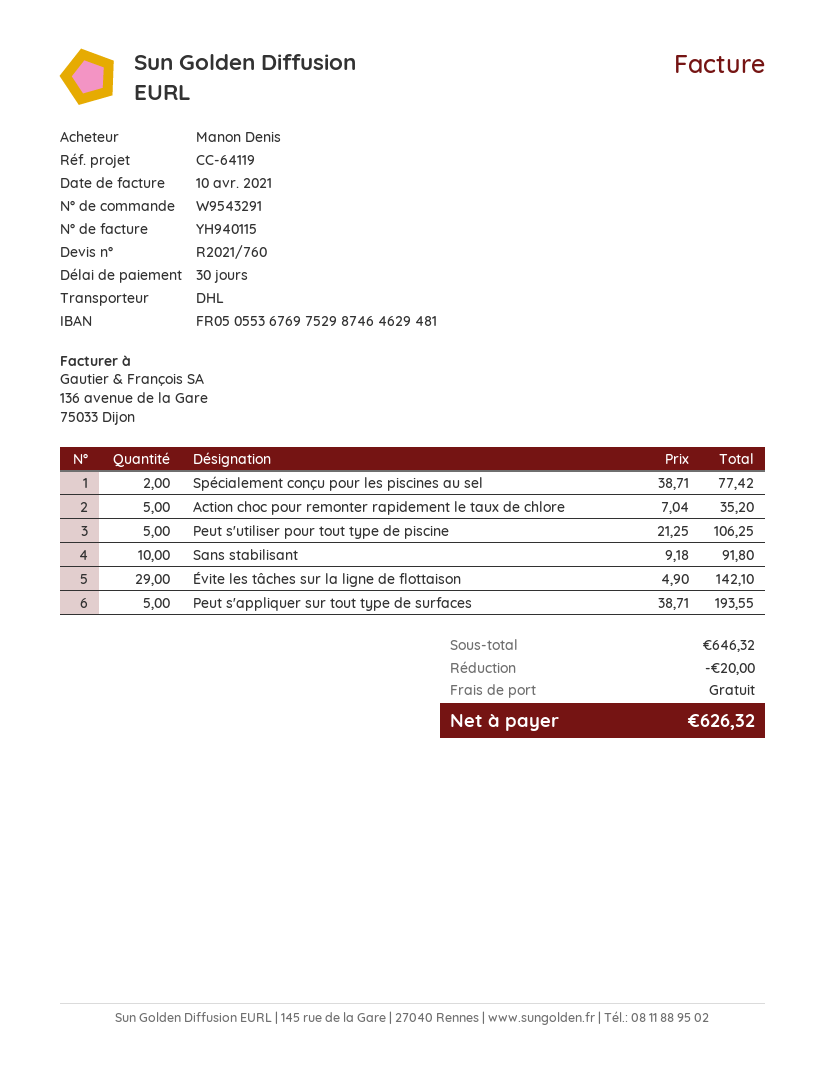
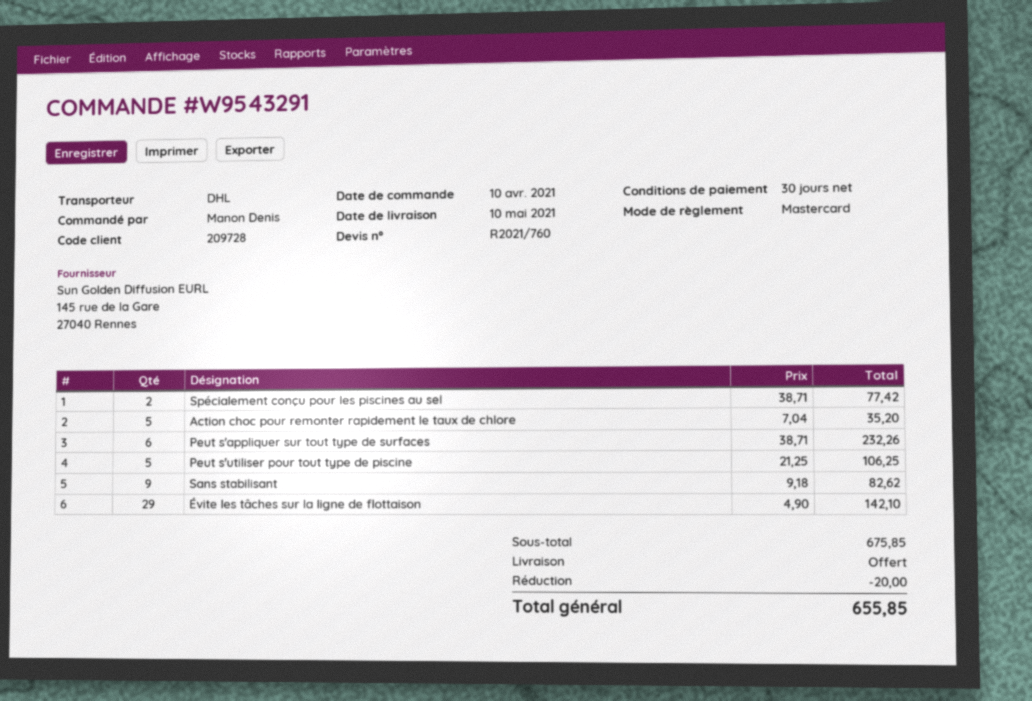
Sans stabilisant: 10 x 9.18 = 91.80 -> 9 x 9.18 = 82.62
Peut s'appliquer sur tout type de surfaces: 5 x 38.71 = 193.55 -> 6 x 38.71 = 232.26
subtotal: 646.32 -> 675.85
total: 626.32 -> 655.85

